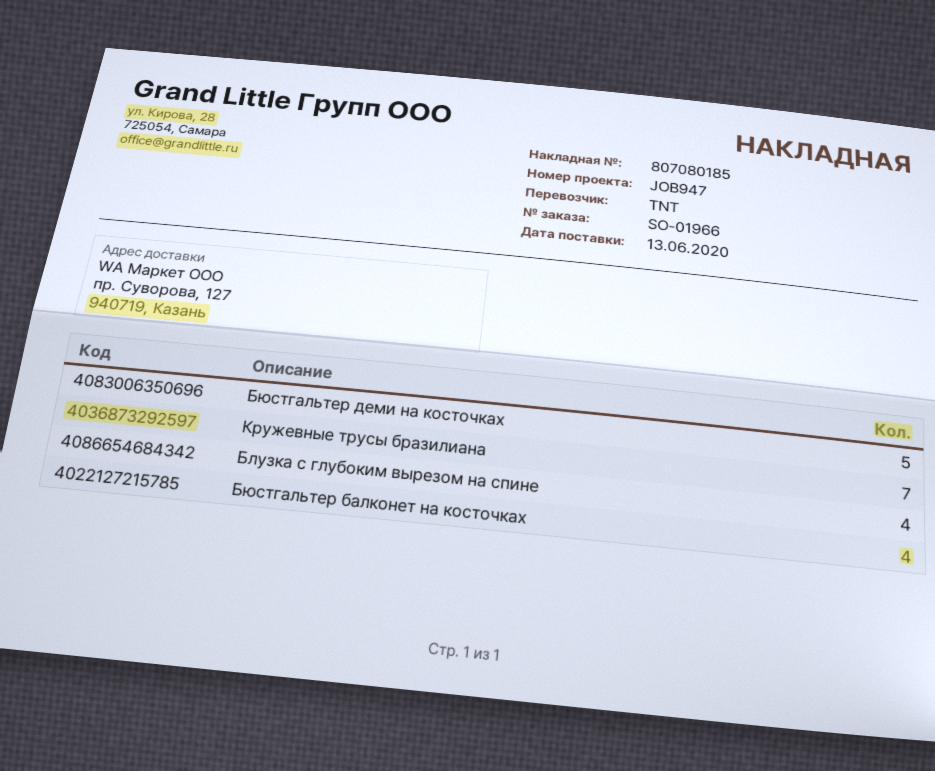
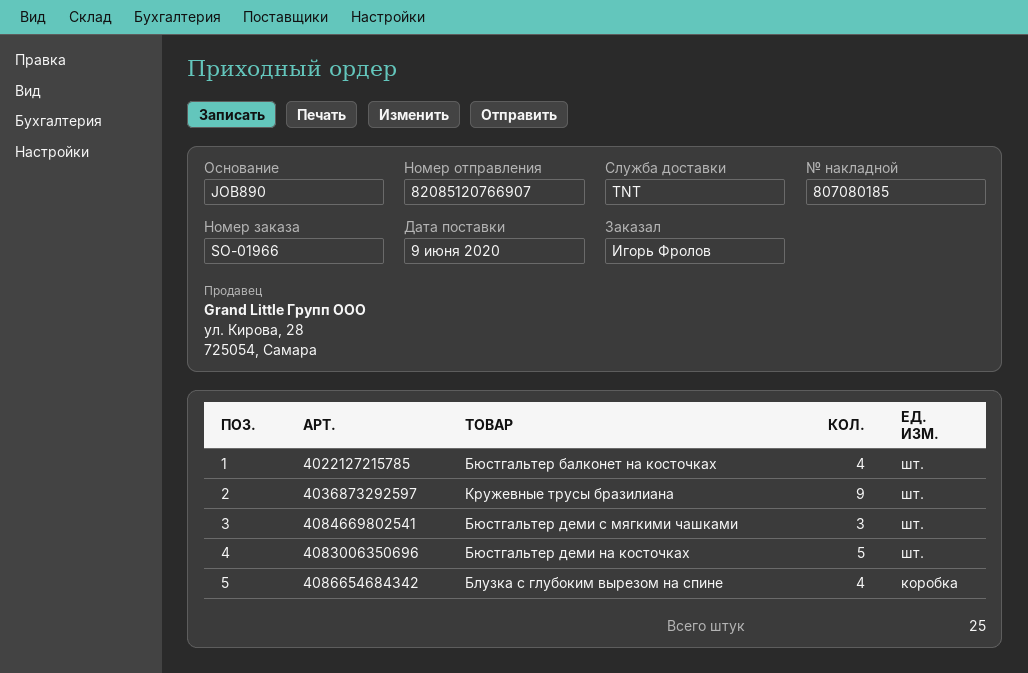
delivery date: 2020-06-13 -> 2020-06-09
reference: JOB947 -> JOB890
Кружевные трусы бразилиана: 7 -> 9
Бюстгальтер деми с мягкими чашками: none -> 3

